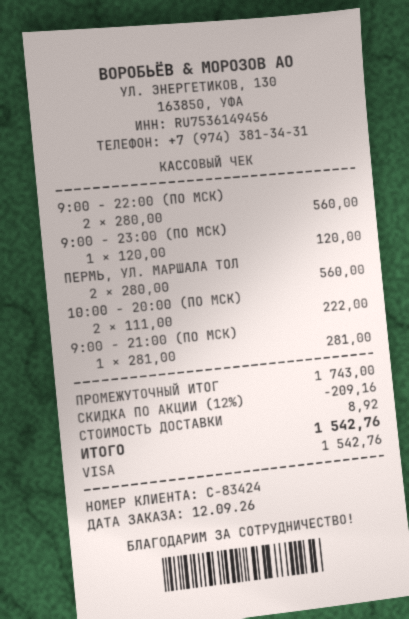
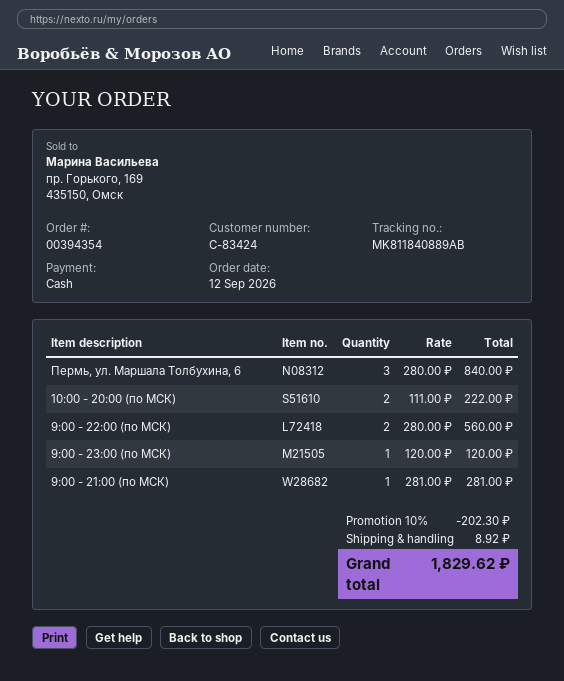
payment method: Visa -> cash
ПЕРМЬ, УЛ. МАРШАЛА ТОЛ: 2 x 280.00 = 560.00 -> 3 x 280.00 = 840.00
discount: 12% = 209.16 -> 10% = 202.30
total: 1542.76 -> 1829.62

